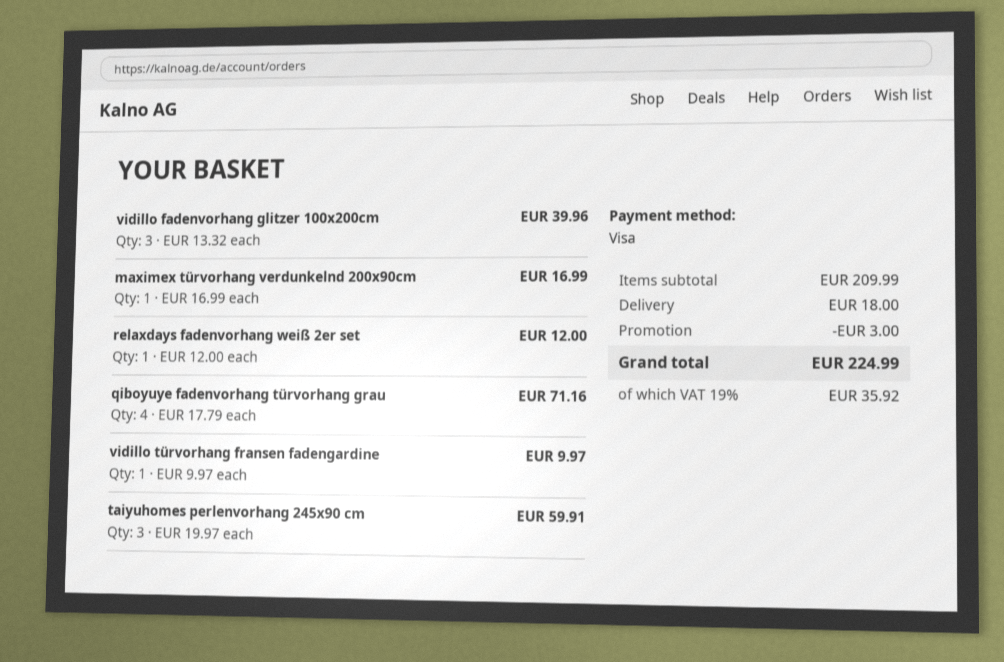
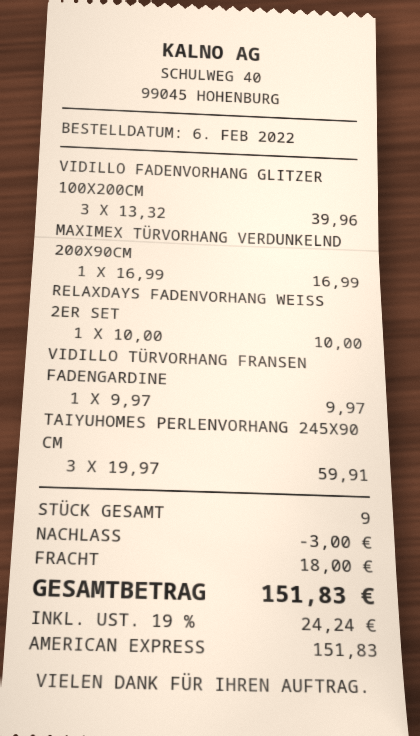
payment method: Visa -> American Express
relaxdays fadenvorhang weiß 2er set: 1 x 12.00 = 12.00 -> 1 x 10.00 = 10.00
qiboyuye fadenvorhang türvorhang grau: 4 x 17.79 = 71.16 -> none
tax: 19% = 35.92 -> 19% = 24.24
total: 224.99 -> 151.83

